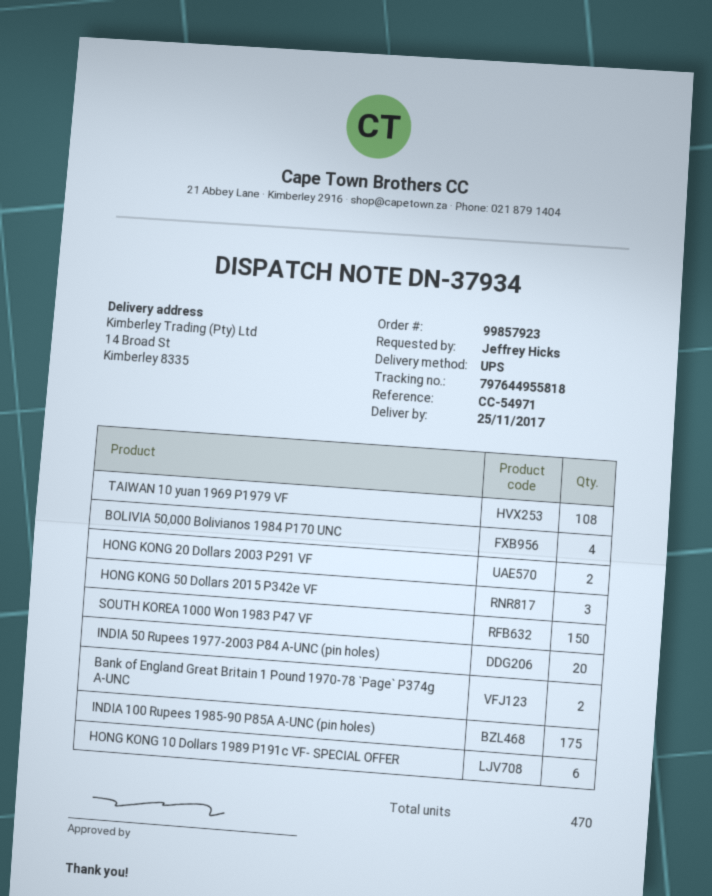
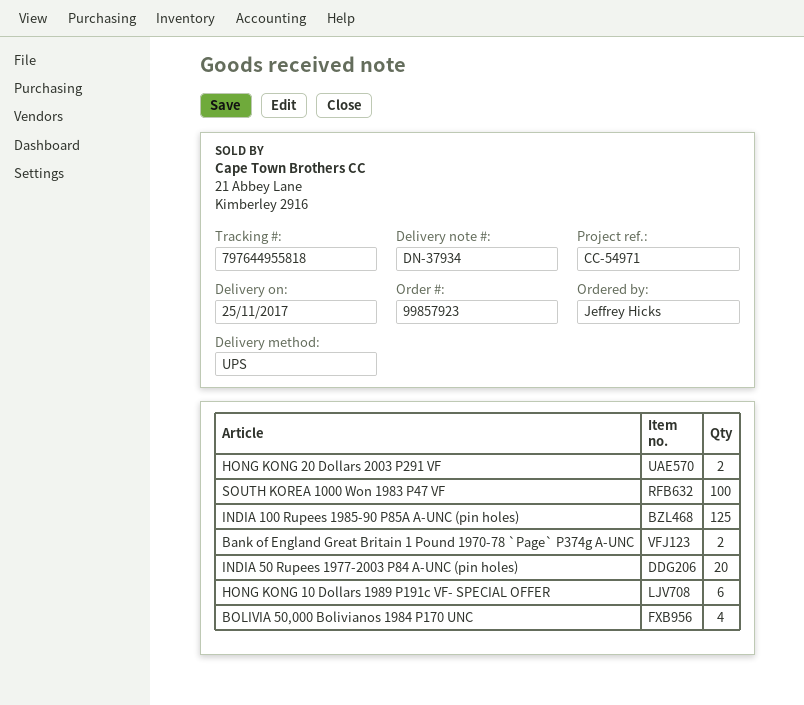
TAIWAN 10 yuan 1969 P1979 VF: 108 -> none
HONG KONG 50 Dollars 2015 P342e VF: 3 -> none
SOUTH KOREA 1000 Won 1983 P47 VF: 150 -> 100
INDIA 100 Rupees 1985-90 P85A A-UNC (pin holes): 175 -> 125

